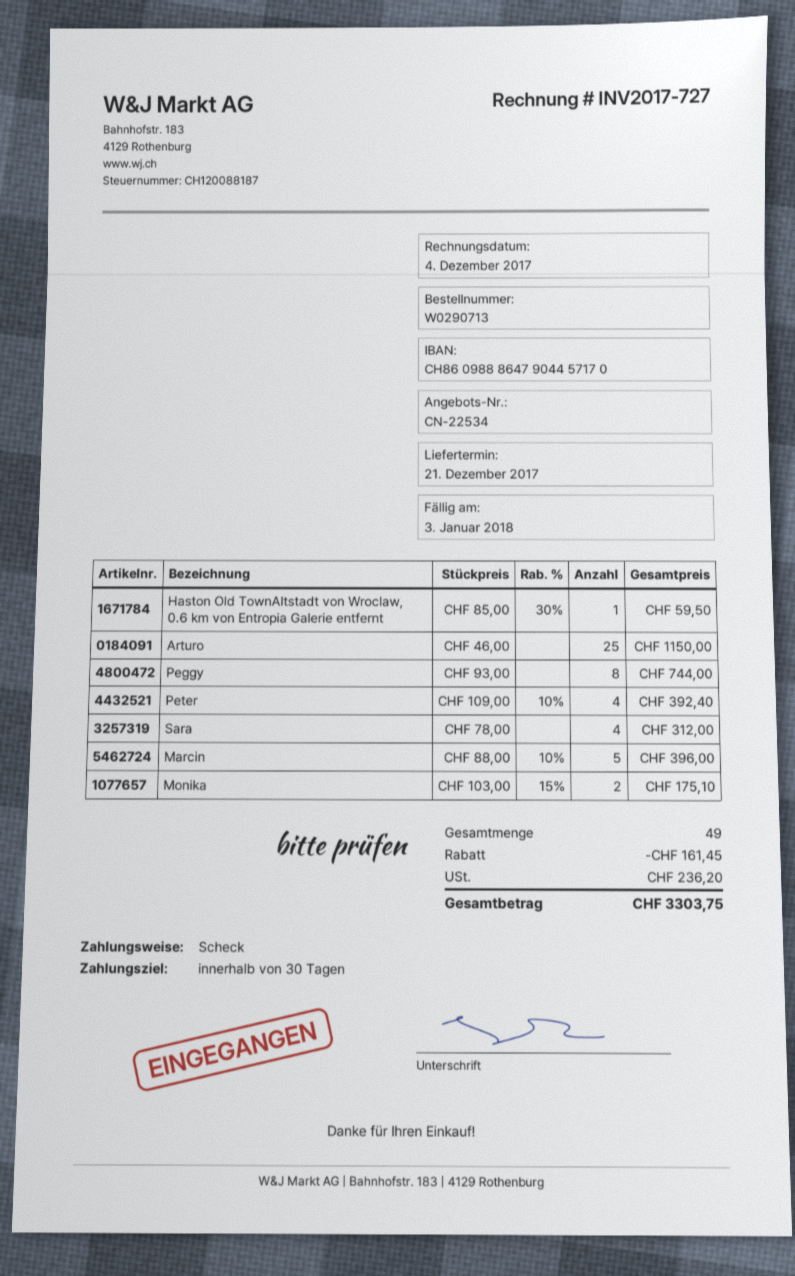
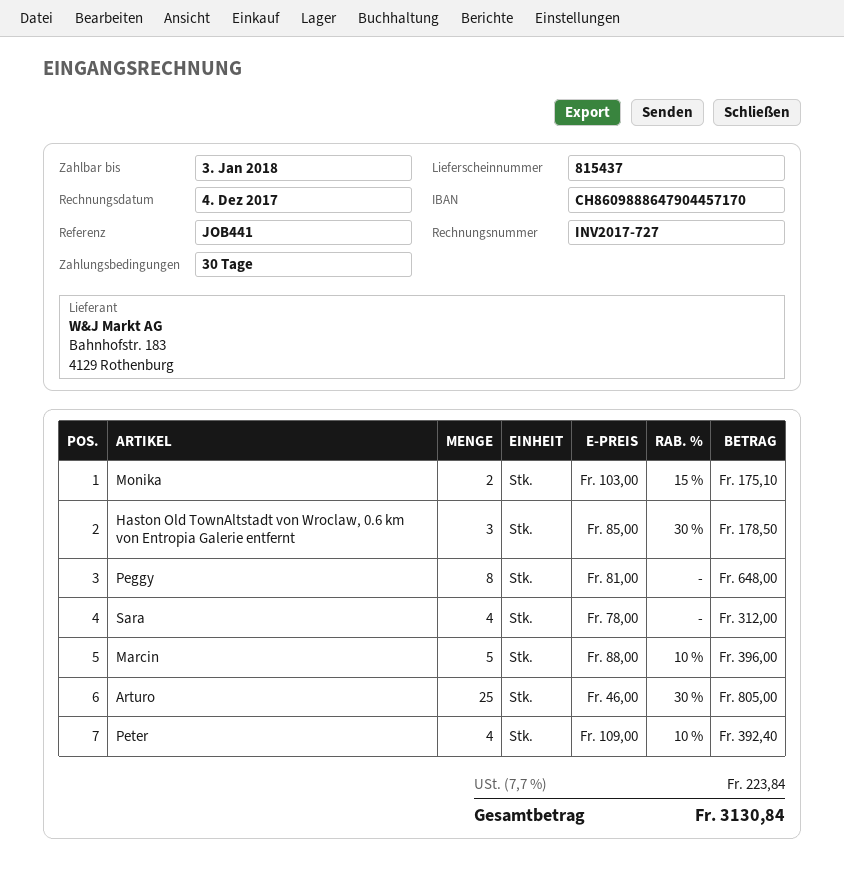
Haston Old TownAltstadt von Wroclaw, 0.6 km von Entropia Galerie entfernt: 1 x 85.00 - 30% = 59.50 -> 3 x 85.00 - 30% = 178.50
Arturo: 25 x 46.00 = 1150.00 -> 25 x 46.00 - 30% = 805.00
Peggy: 8 x 93.00 = 744.00 -> 8 x 81.00 = 648.00
discount: 161.45 -> none
tax: 236.20 -> 223.84
total: 3303.75 -> 3130.84

